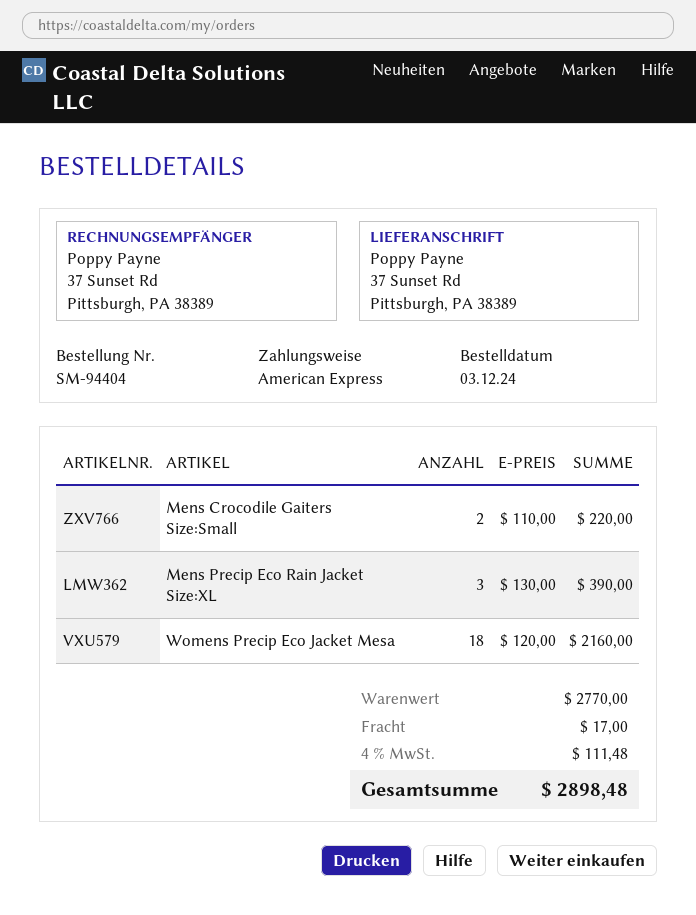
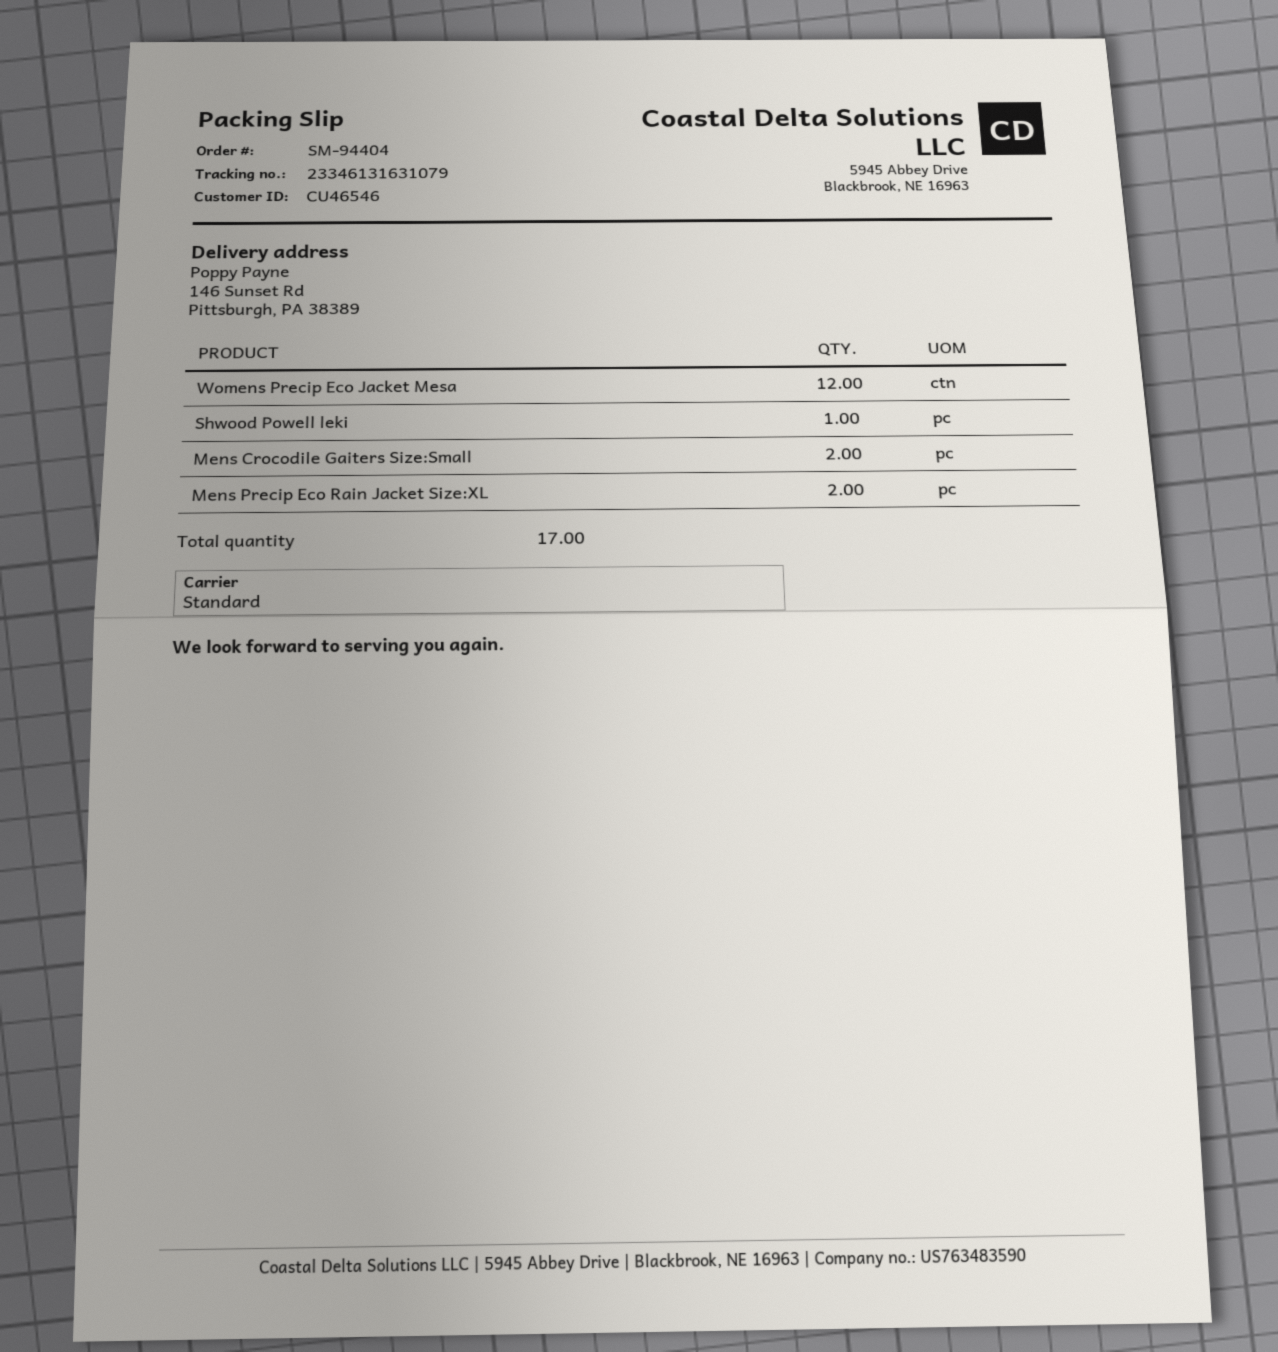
ship to: 37 Sunset Rd, Pittsburgh, PA 38389 -> 146 Sunset Rd, Pittsburgh, PA 38389
Mens Precip Eco Rain Jacket Size:XL: 3 -> 2
Womens Precip Eco Jacket Mesa: 18 -> 12
Shwood Powell leki: none -> 1

